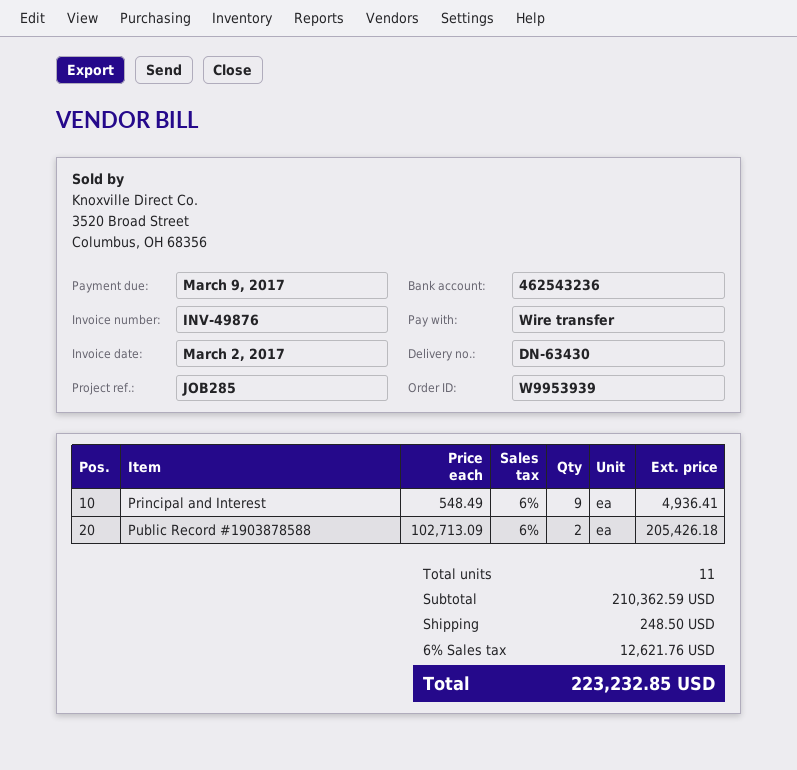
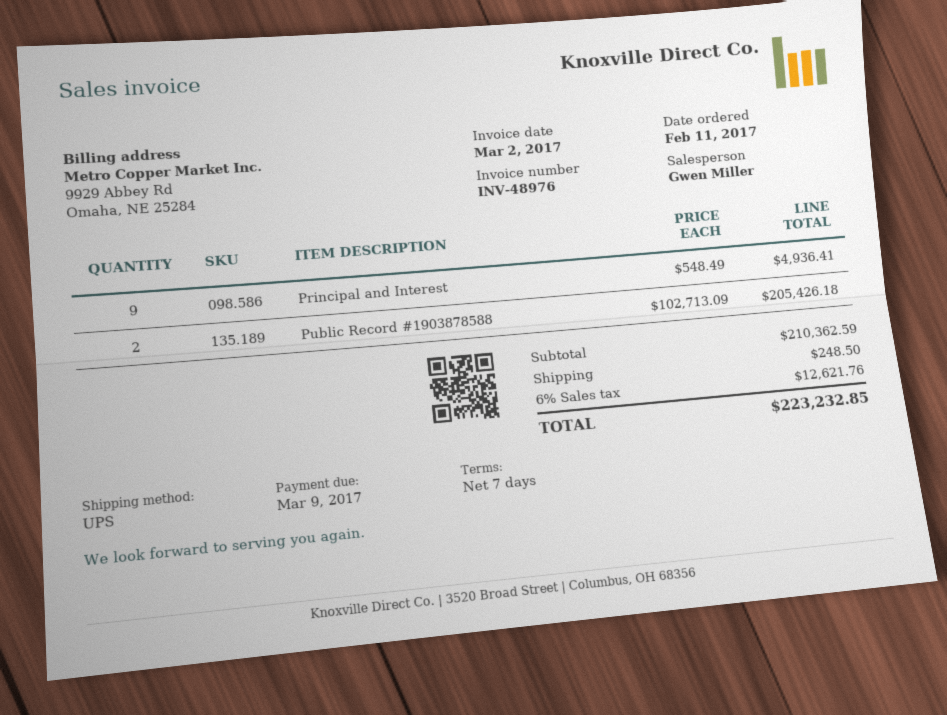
invoice number: INV-49876 -> INV-48976

